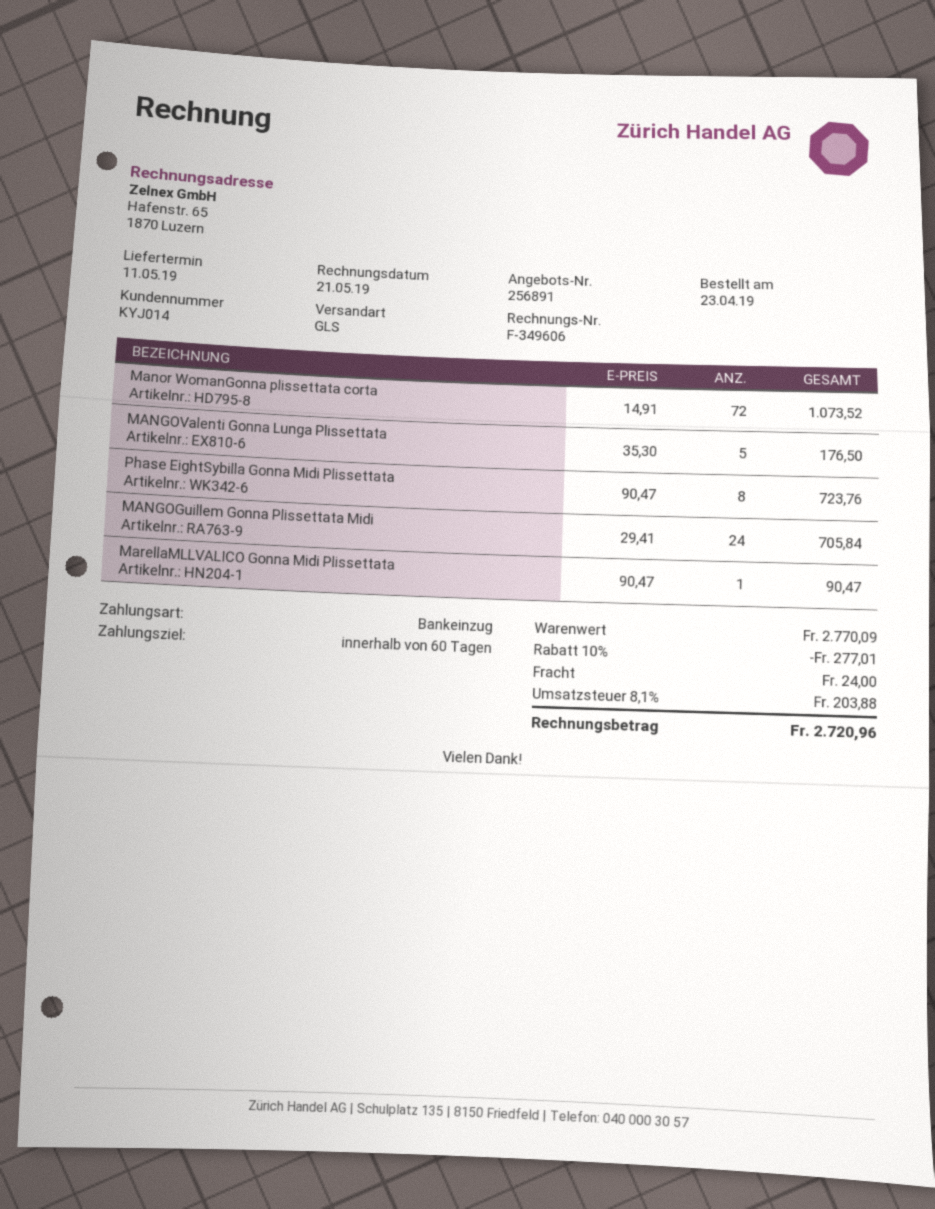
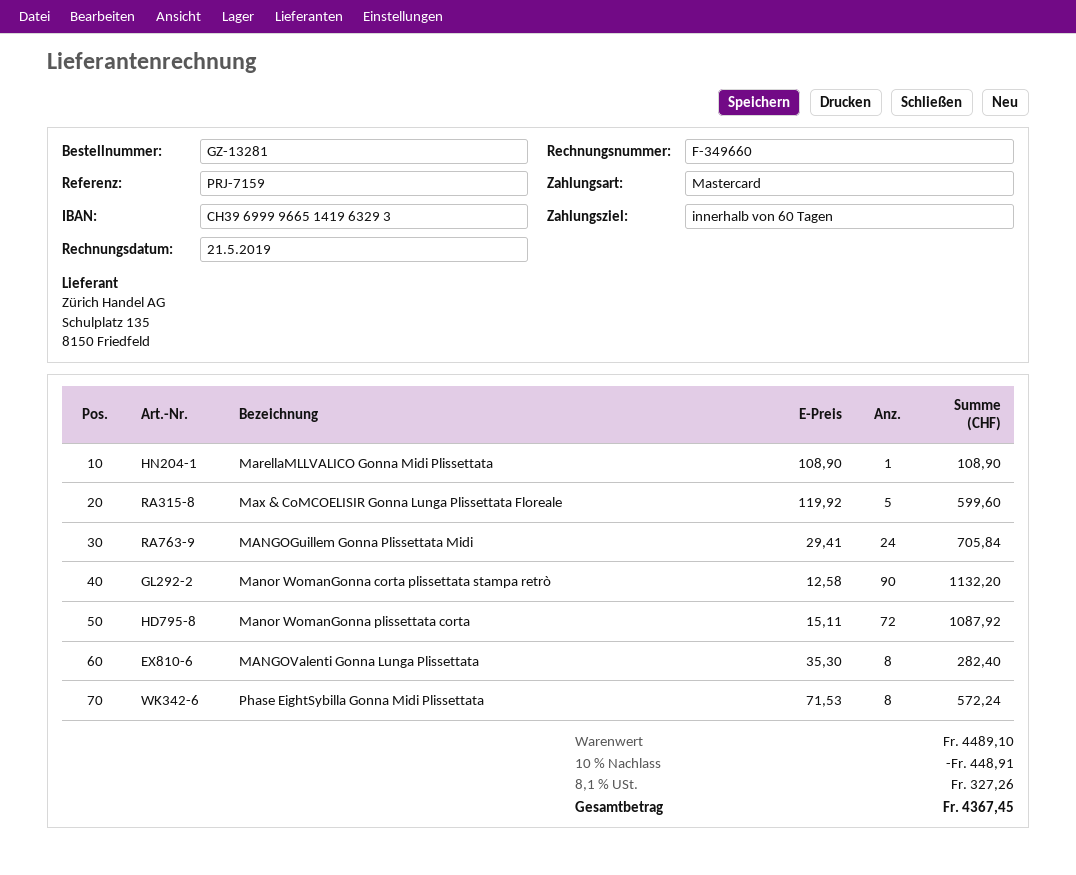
invoice number: F-349606 -> F-349660
payment method: direct debit -> Mastercard
Manor WomanGonna plissettata corta: 72 x 14.91 = 1073.52 -> 72 x 15.11 = 1087.92
MANGOValenti Gonna Lunga Plissettata: 5 x 35.30 = 176.50 -> 8 x 35.30 = 282.40
Phase EightSybilla Gonna Midi Plissettata: 8 x 90.47 = 723.76 -> 8 x 71.53 = 572.24
MarellaMLLVALICO Gonna Midi Plissettata: 1 x 90.47 = 90.47 -> 1 x 108.90 = 108.90
Max & CoMCOELISIR Gonna Lunga Plissettata Floreale: none -> 5 x 119.92 = 599.60
Manor WomanGonna corta plissettata stampa retrò: none -> 90 x 12.58 = 1132.20
subtotal: 2770.09 -> 4489.10
discount: 10% = 277.01 -> 10% = 448.91
shipping: 24.00 -> none
tax: 8.1% = 203.88 -> 8.1% = 327.26
total: 2720.96 -> 4367.45

